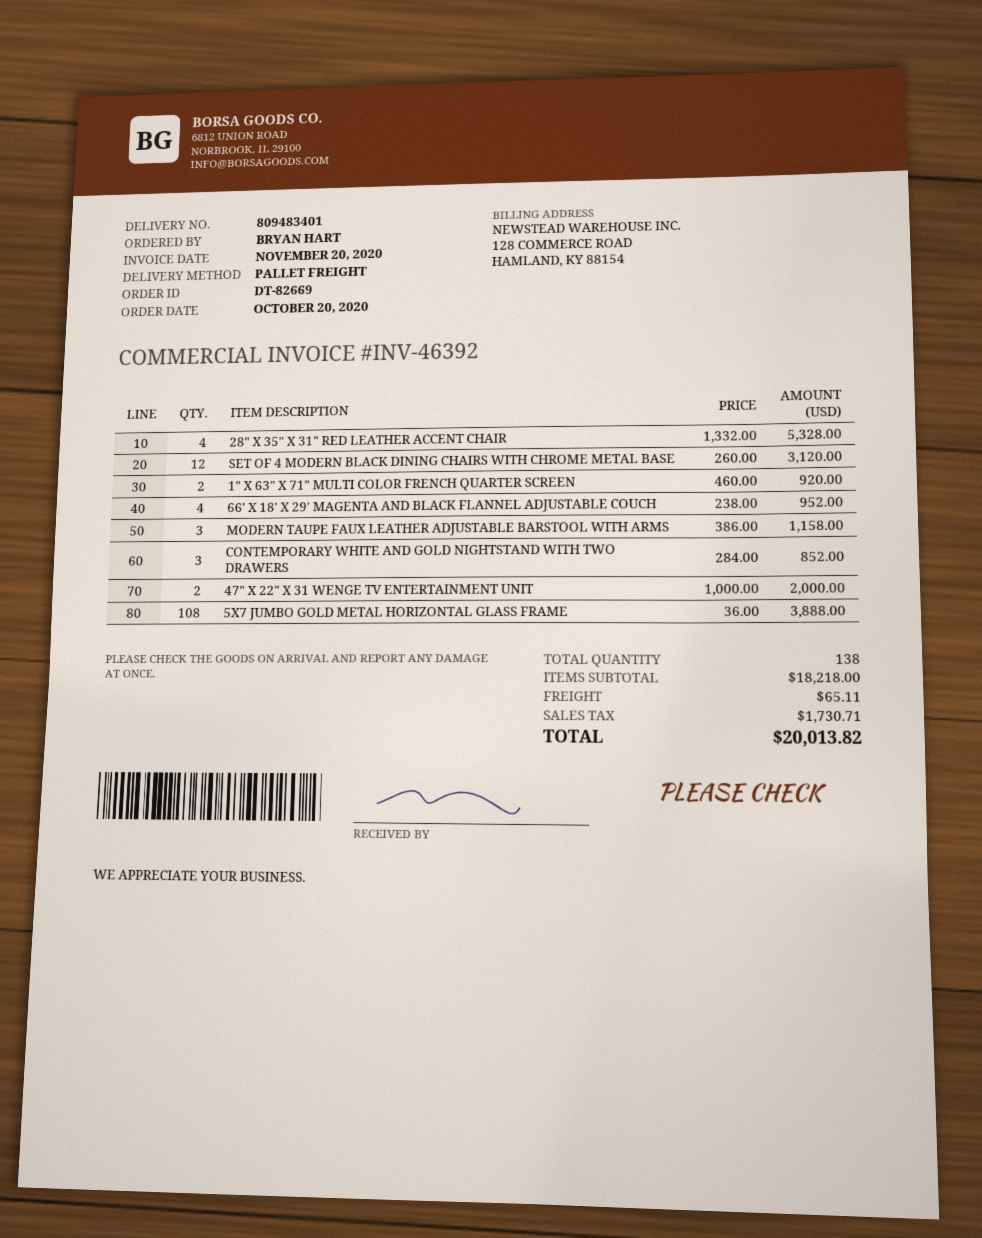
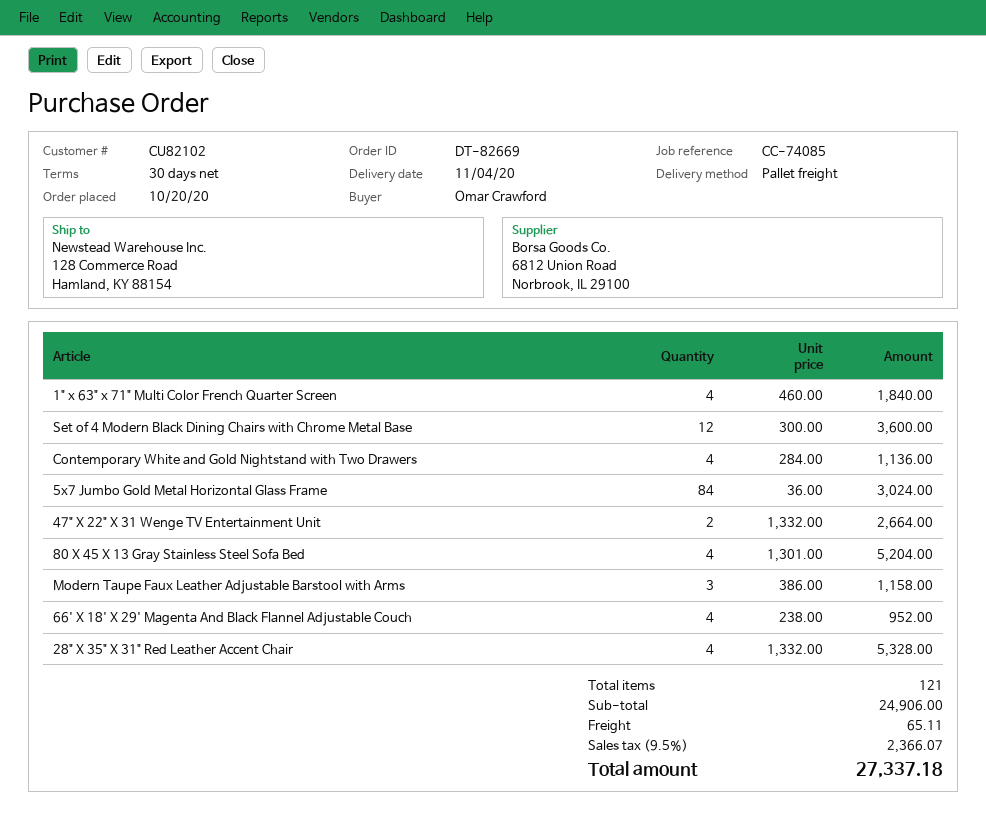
ordered by: BRYAN HART -> Omar Crawford
SET OF 4 MODERN BLACK DINING CHAIRS WITH CHROME METAL BASE: 12 x 260.00 = 3120.00 -> 12 x 300.00 = 3600.00
1" X 63" X 71" MULTI COLOR FRENCH QUARTER SCREEN: 2 x 460.00 = 920.00 -> 4 x 460.00 = 1840.00
CONTEMPORARY WHITE AND GOLD NIGHTSTAND WITH TWO DRAWERS: 3 x 284.00 = 852.00 -> 4 x 284.00 = 1136.00
47" X 22" X 31 WENGE TV ENTERTAINMENT UNIT: 2 x 1000.00 = 2000.00 -> 2 x 1332.00 = 2664.00
5X7 JUMBO GOLD METAL HORIZONTAL GLASS FRAME: 108 x 36.00 = 3888.00 -> 84 x 36.00 = 3024.00
80 X 45 X 13 Gray Stainless Steel Sofa Bed: none -> 4 x 1301.00 = 5204.00
total quantity: 138 -> 121
subtotal: 18218.00 -> 24906.00
tax: 1730.71 -> 2366.07
total: 20013.82 -> 27337.18

